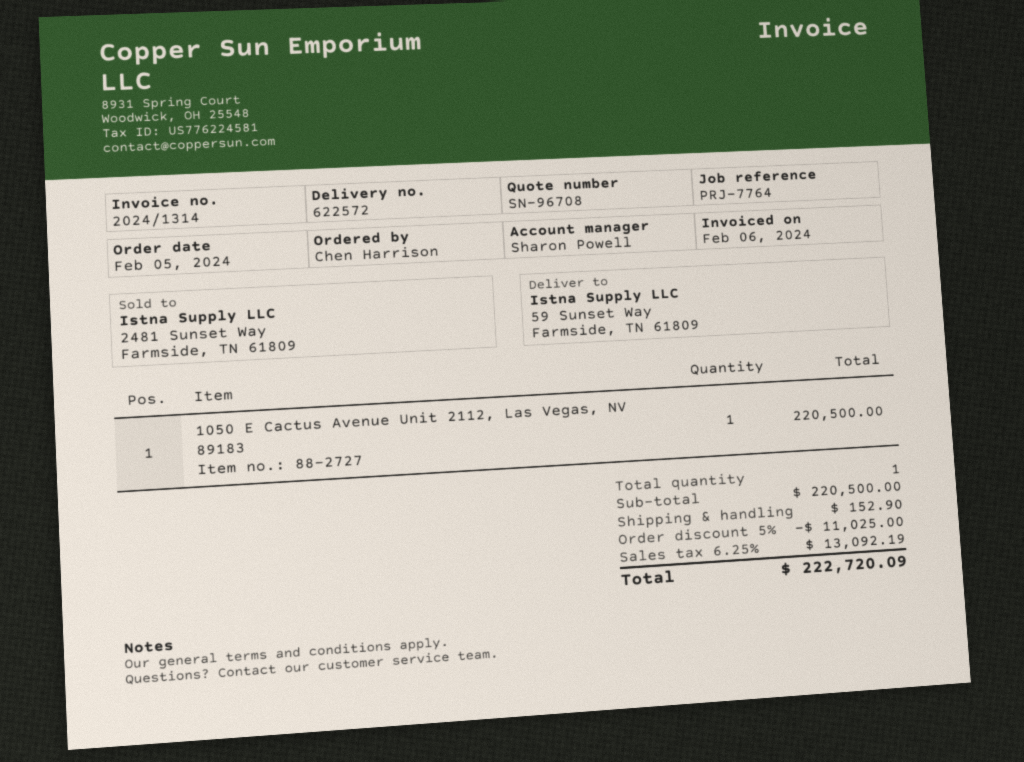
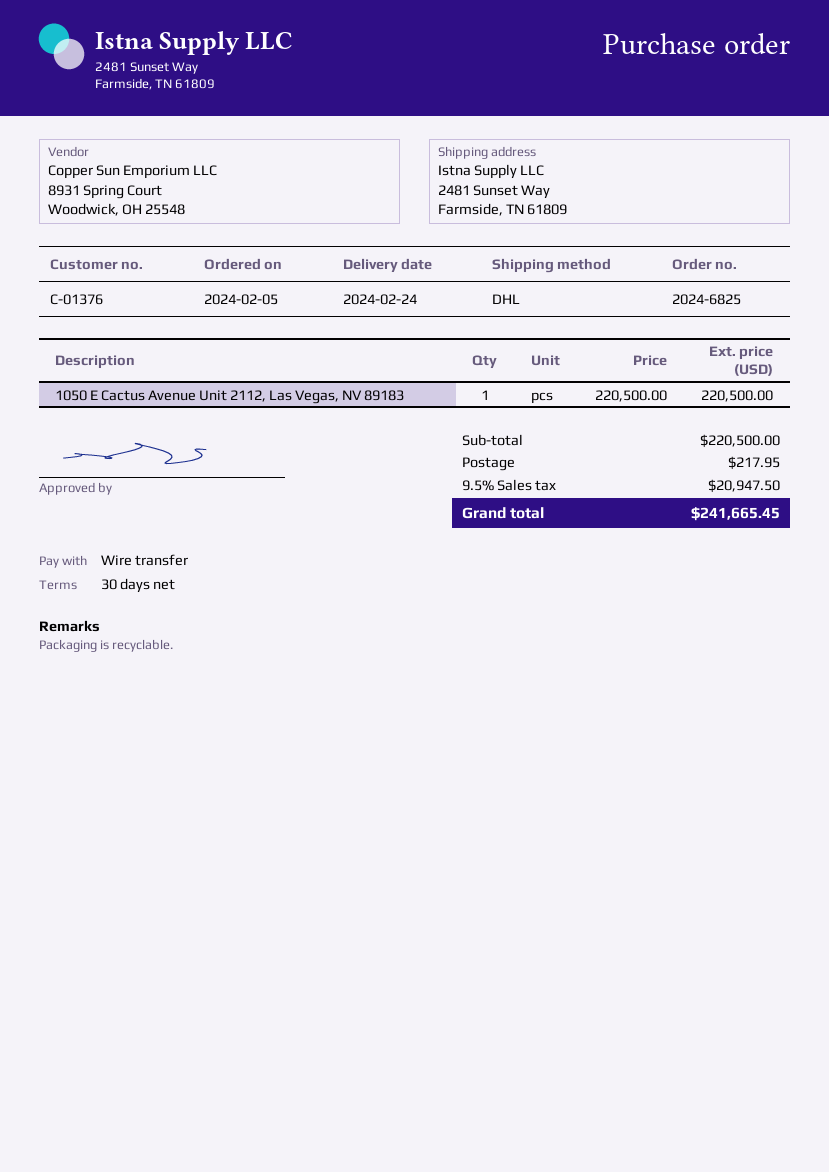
ship to: 59 Sunset Way, Farmside, TN 61809 -> 2481 Sunset Way, Farmside, TN 61809
discount: 5% = 11025.00 -> none
shipping: 152.90 -> 217.95
tax: 6.25% = 13092.19 -> 9.5% = 20947.50
total: 222720.09 -> 241665.45

